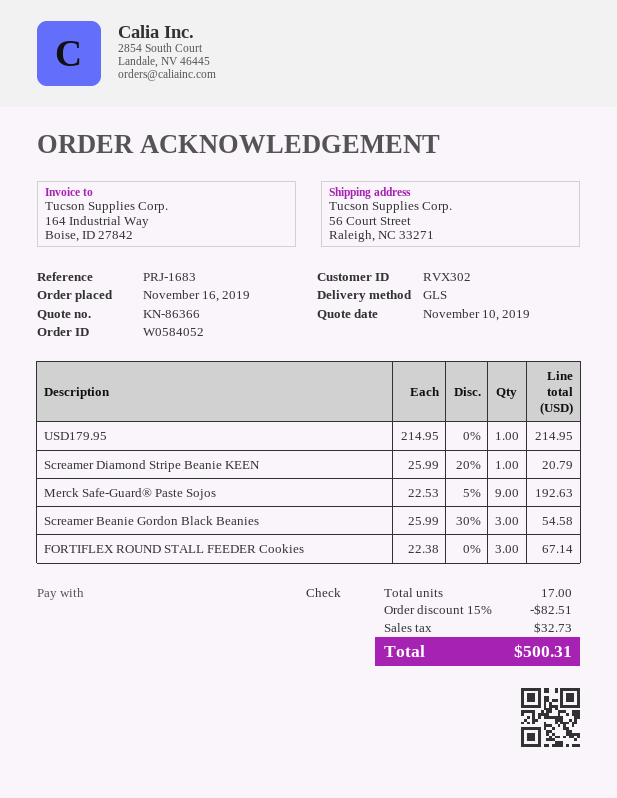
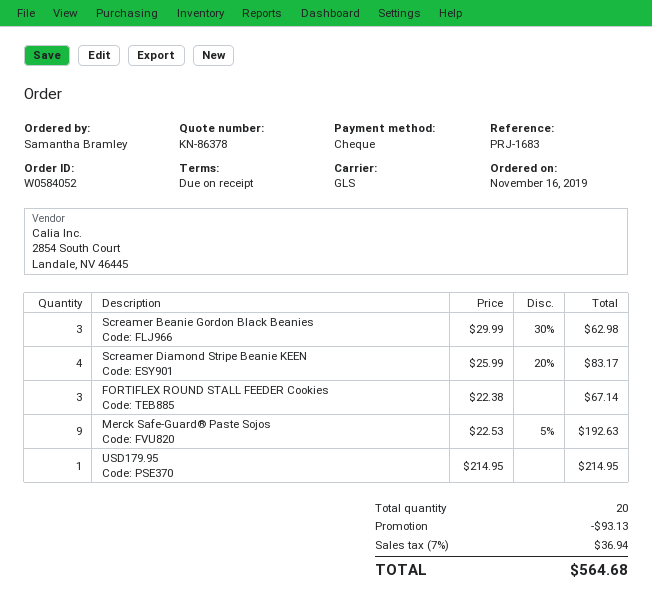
quote number: KN-86366 -> KN-86378
Screamer Diamond Stripe Beanie KEEN: 1 x 25.99 - 20% = 20.79 -> 4 x 25.99 - 20% = 83.17
Screamer Beanie Gordon Black Beanies: 3 x 25.99 - 30% = 54.58 -> 3 x 29.99 - 30% = 62.98
total quantity: 17 -> 20
discount: 82.51 -> 93.13
tax: 32.73 -> 36.94
total: 500.31 -> 564.68

